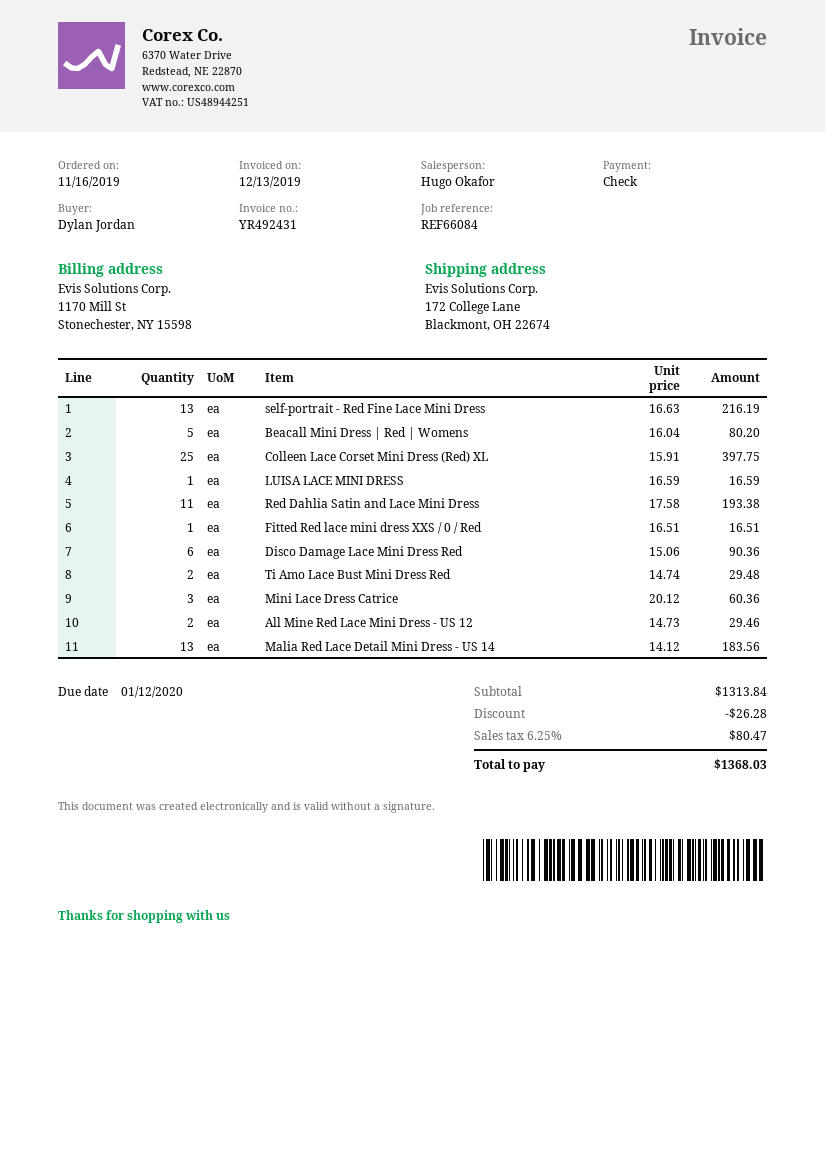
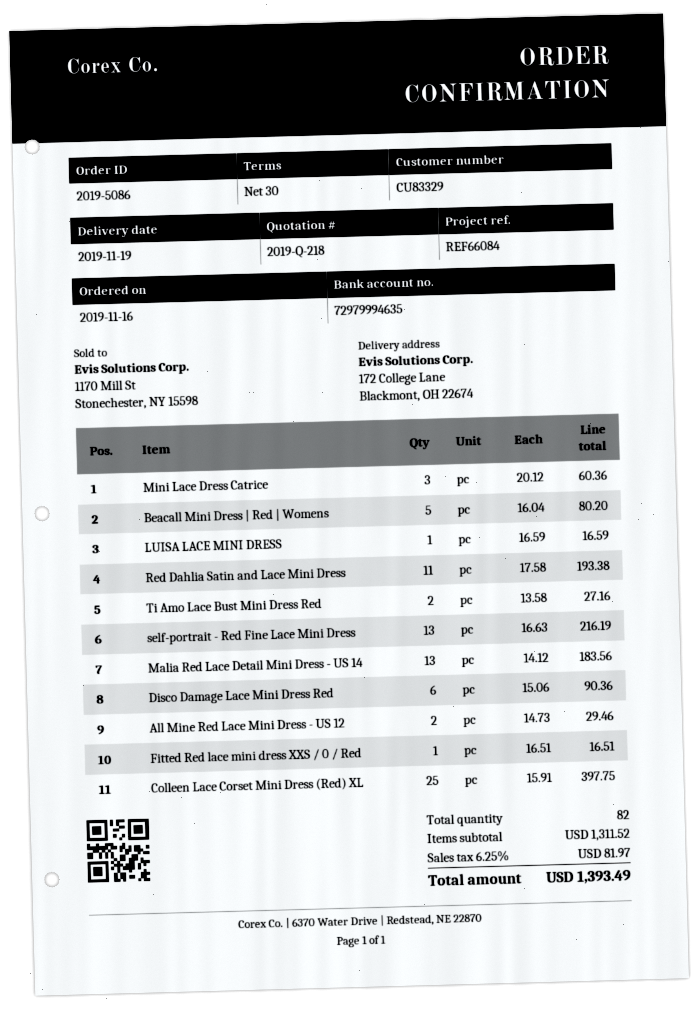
Ti Amo Lace Bust Mini Dress Red: 2 x 14.74 = 29.48 -> 2 x 13.58 = 27.16
subtotal: 1313.84 -> 1311.52
discount: 26.28 -> none
tax: 6.25% = 80.47 -> 6.25% = 81.97
total: 1368.03 -> 1393.49

